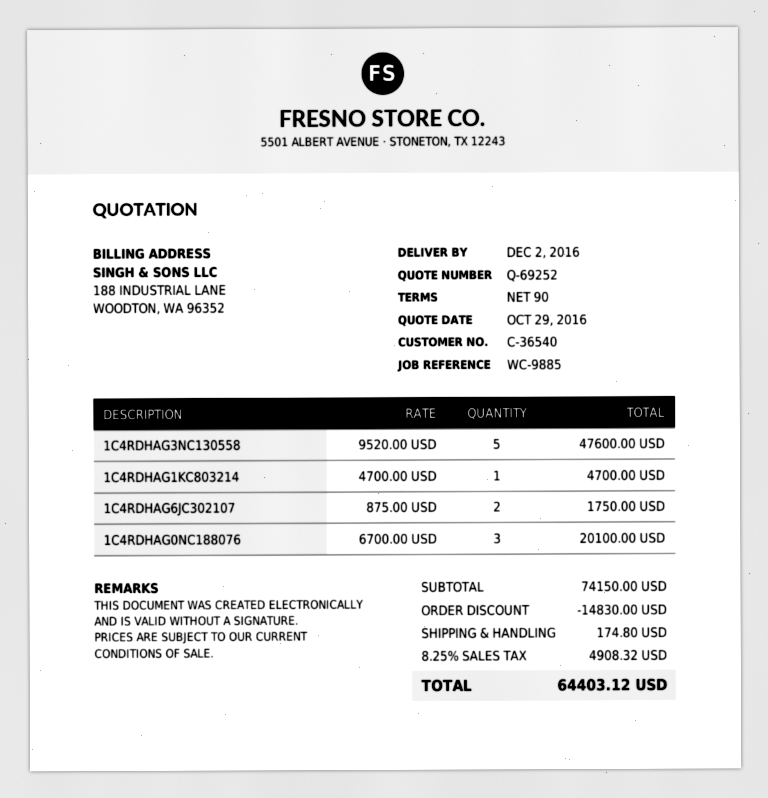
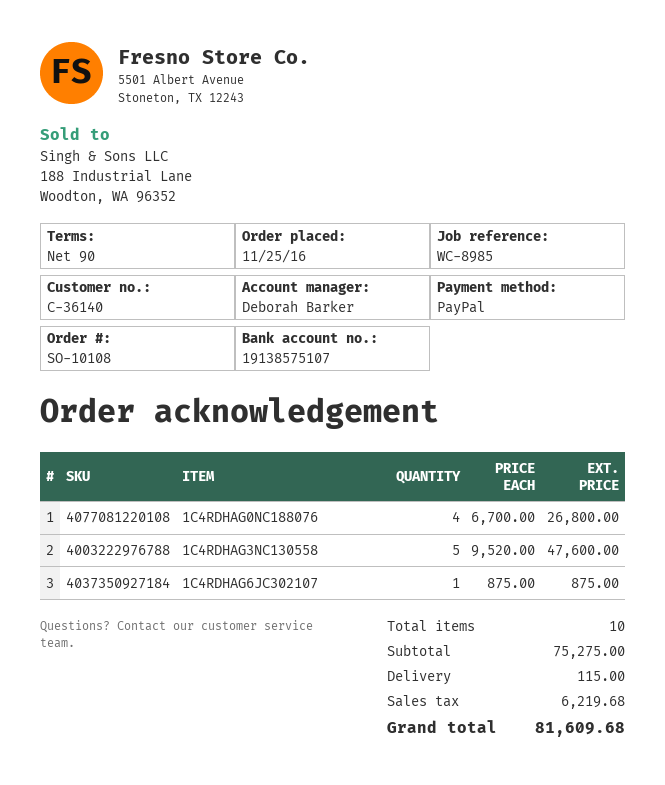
customer number: C-36540 -> C-36140
reference: WC-9885 -> WC-8985
1C4RDHAG1KC803214: 1 x 4700.00 = 4700.00 -> none
1C4RDHAG6JC302107: 2 x 875.00 = 1750.00 -> 1 x 875.00 = 875.00
1C4RDHAG0NC188076: 3 x 6700.00 = 20100.00 -> 4 x 6700.00 = 26800.00
subtotal: 74150.00 -> 75275.00
discount: 14830.00 -> none
shipping: 174.80 -> 115.00
tax: 4908.32 -> 6219.68
total: 64403.12 -> 81609.68

